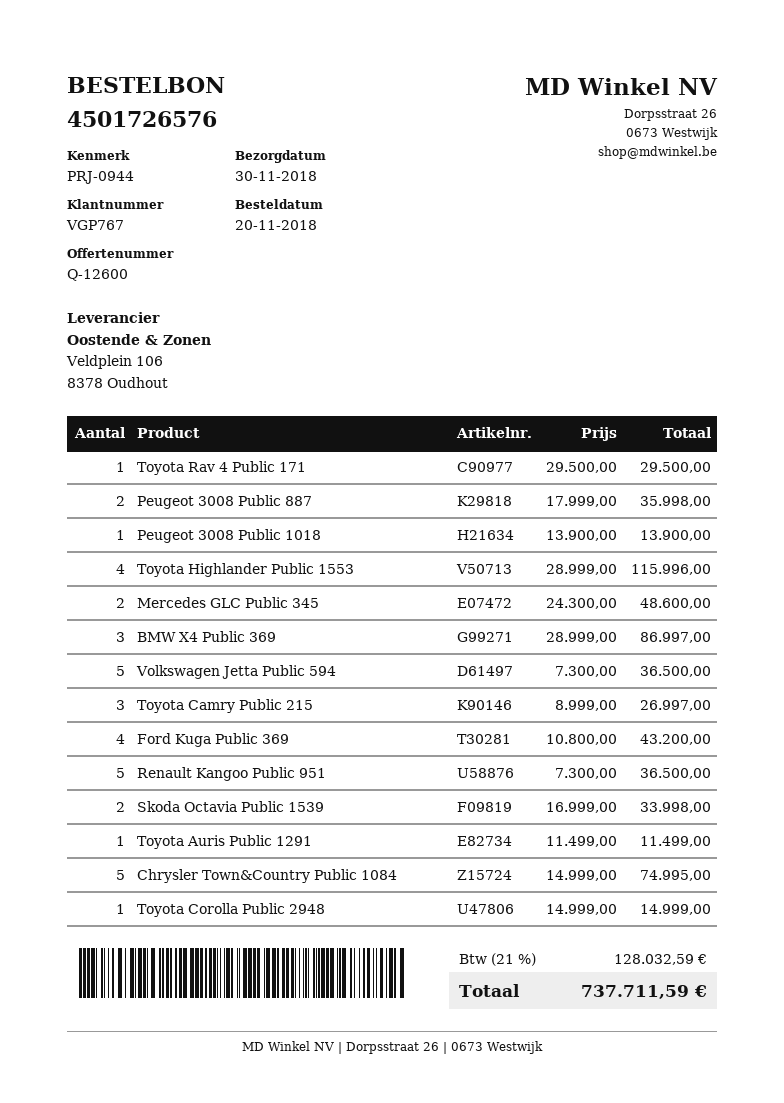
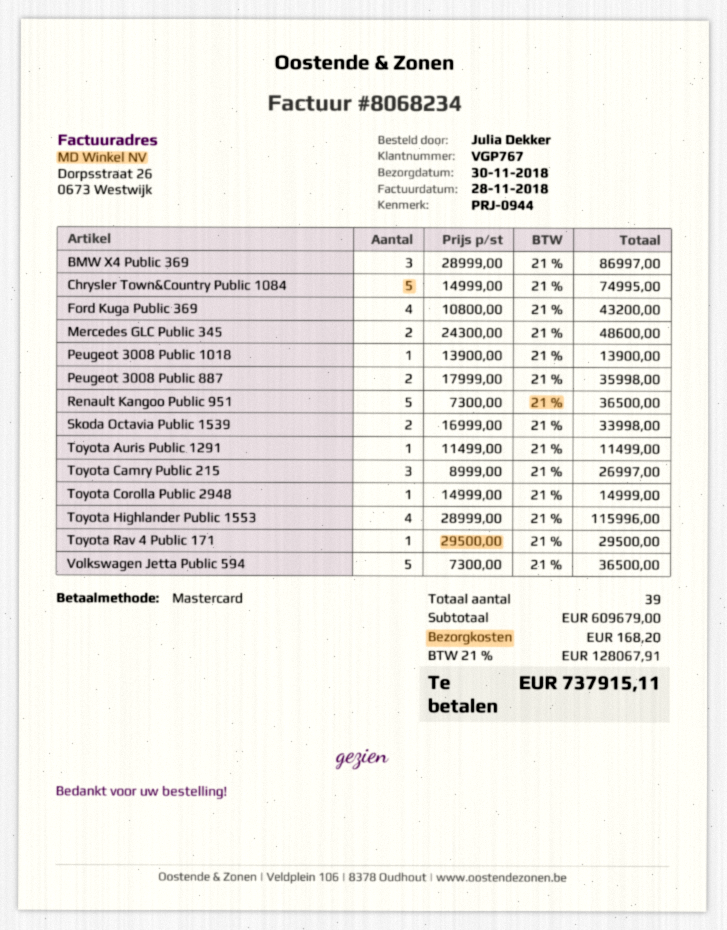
shipping: none -> 168.20
tax: 21% = 128032.59 -> 21% = 128067.91
total: 737711.59 -> 737915.11

